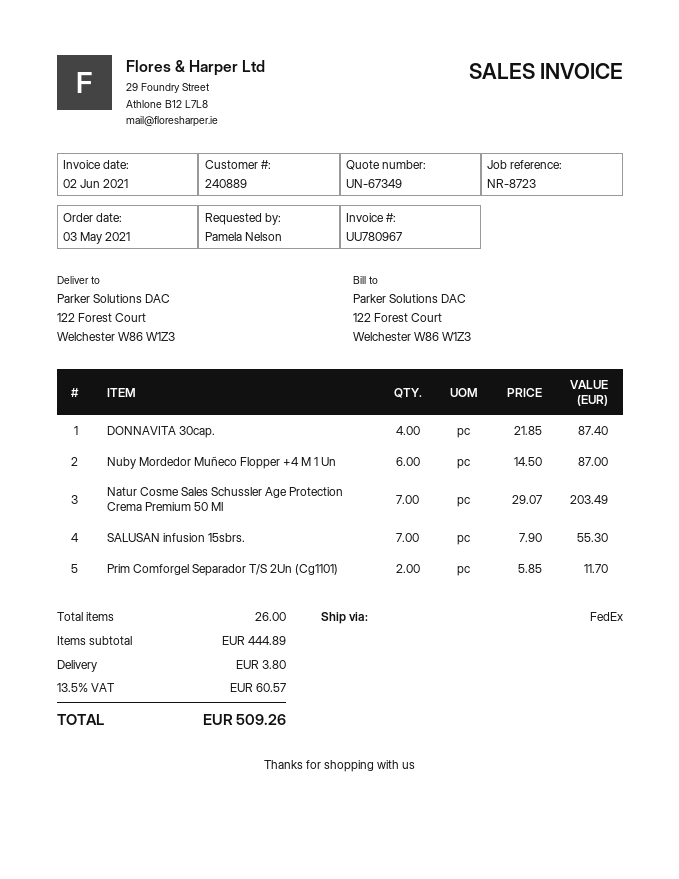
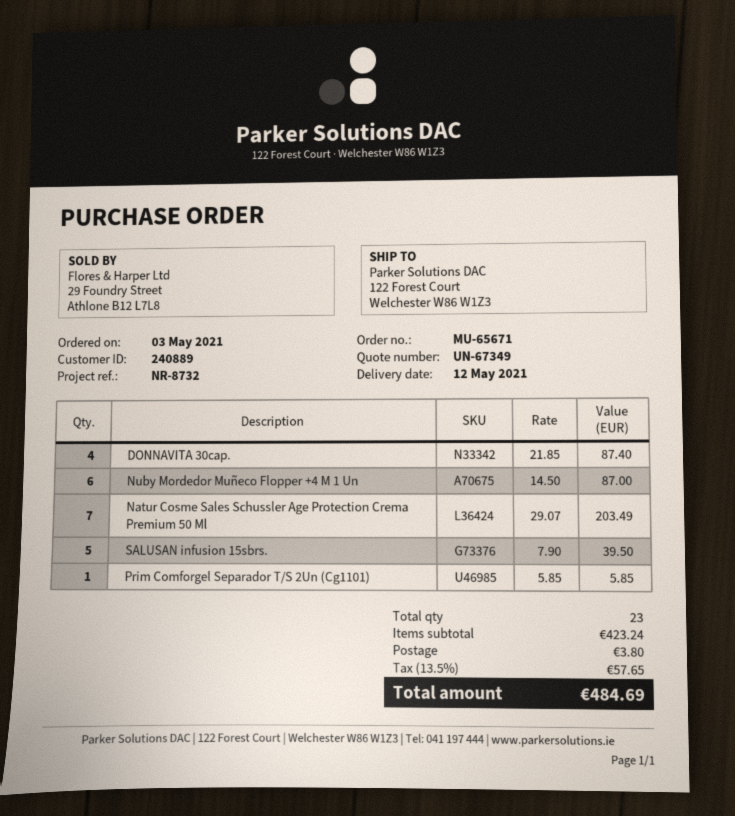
reference: NR-8723 -> NR-8732
SALUSAN infusion 15sbrs.: 7 x 7.90 = 55.30 -> 5 x 7.90 = 39.50
Prim Comforgel Separador T/S 2Un (Cg1101): 2 x 5.85 = 11.70 -> 1 x 5.85 = 5.85
total quantity: 26 -> 23
subtotal: 444.89 -> 423.24
tax: 13.5% = 60.57 -> 13.5% = 57.65
total: 509.26 -> 484.69

